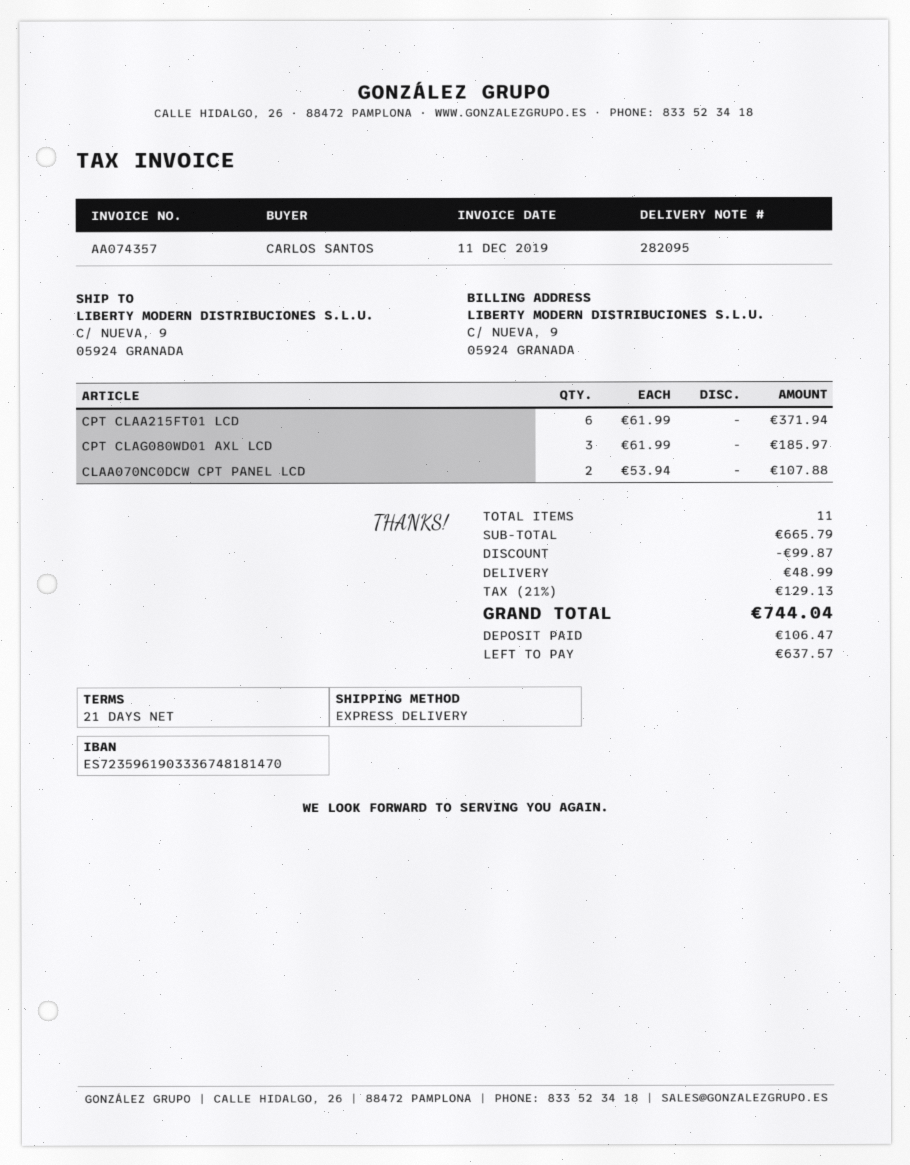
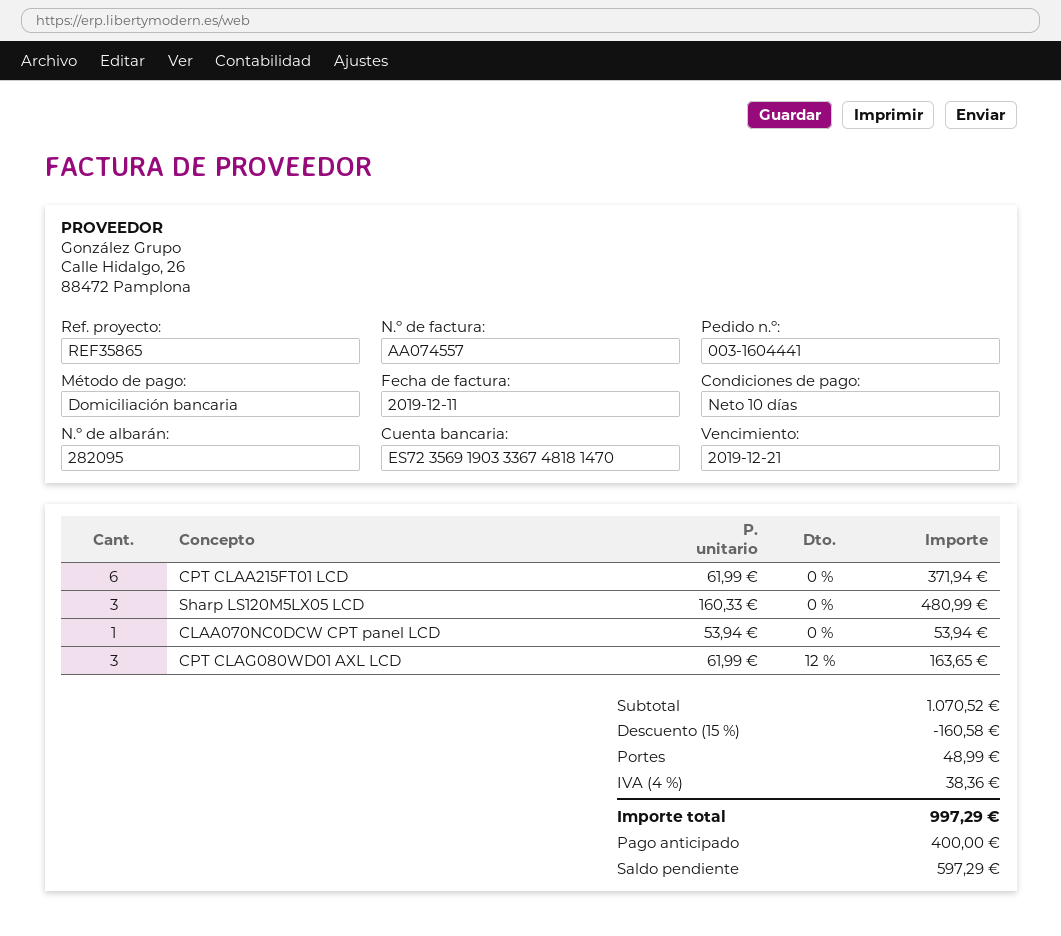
invoice number: AA074357 -> AA074557
payment terms: 21 days -> 10 days
bank account: ES7235961903336748181470 -> ES7235691903336748181470
CPT CLAG080WD01 AXL LCD: 3 x 61.99 = 185.97 -> 3 x 61.99 - 12% = 163.65
CLAA070NC0DCW CPT PANEL LCD: 2 x 53.94 = 107.88 -> 1 x 53.94 = 53.94
Sharp LS120M5LX05 LCD: none -> 3 x 160.33 = 480.99
subtotal: 665.79 -> 1070.52
discount: 99.87 -> 160.58
tax: 21% = 129.13 -> 4% = 38.36
total: 744.04 -> 997.29
deposit: 106.47 -> 400.00
balance: 637.57 -> 597.29

